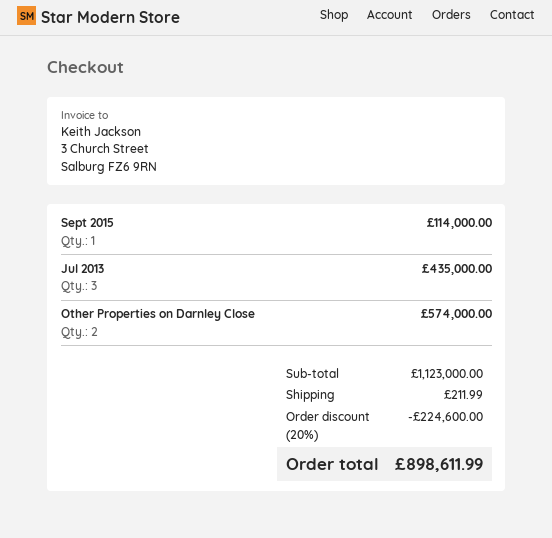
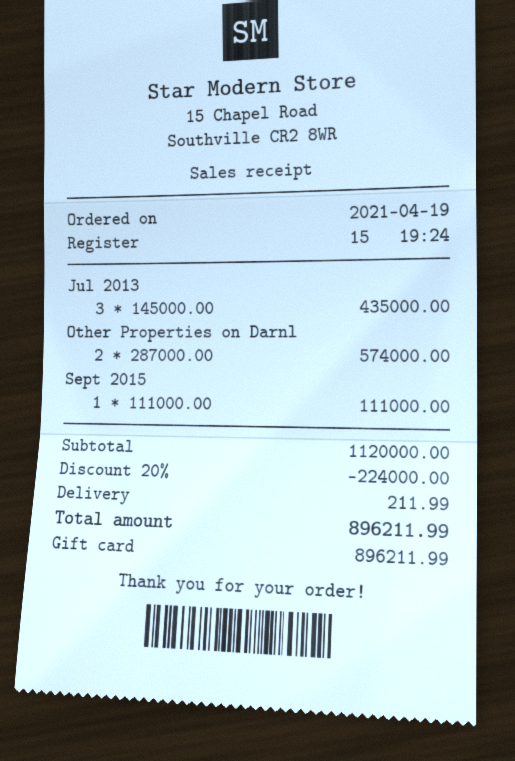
Sept 2015: 1 for 114000.00 -> 1 for 111000.00
subtotal: 1123000.00 -> 1120000.00
discount: 20% = 224600.00 -> 20% = 224000.00
total: 898611.99 -> 896211.99

